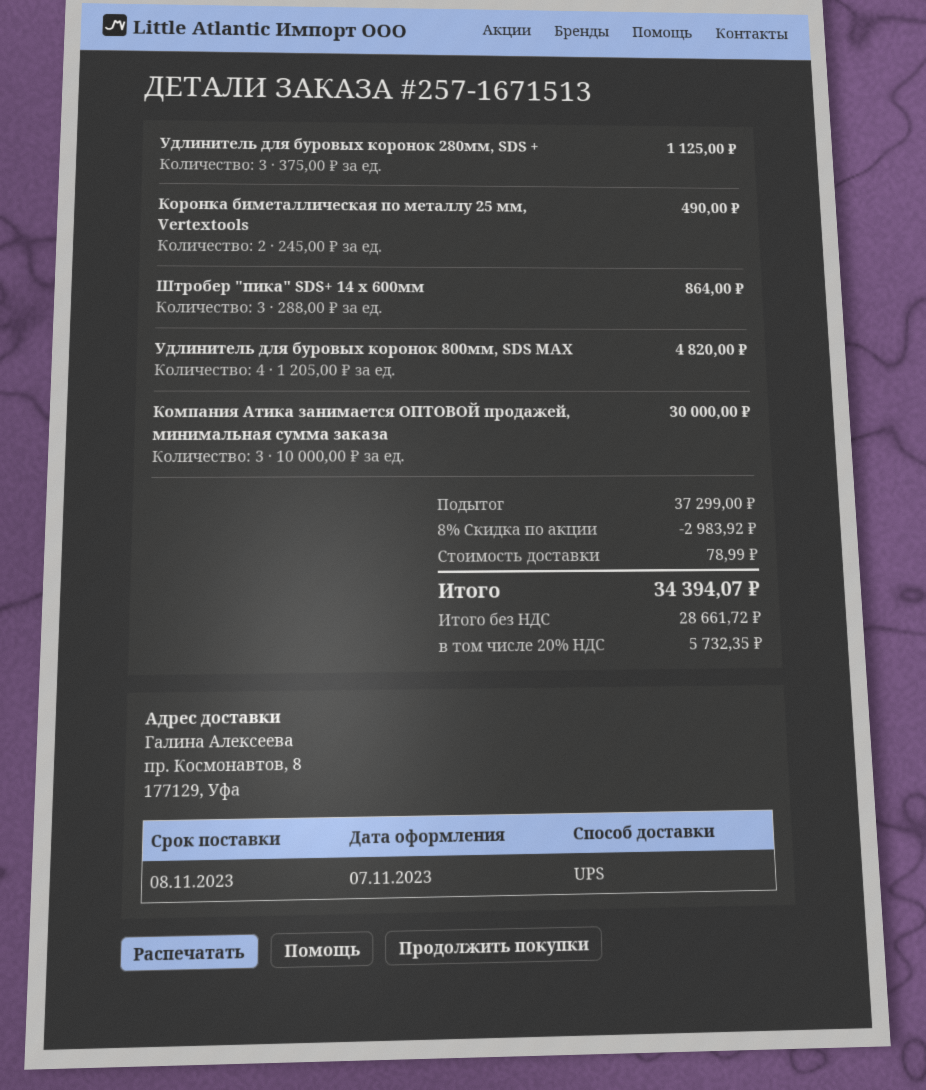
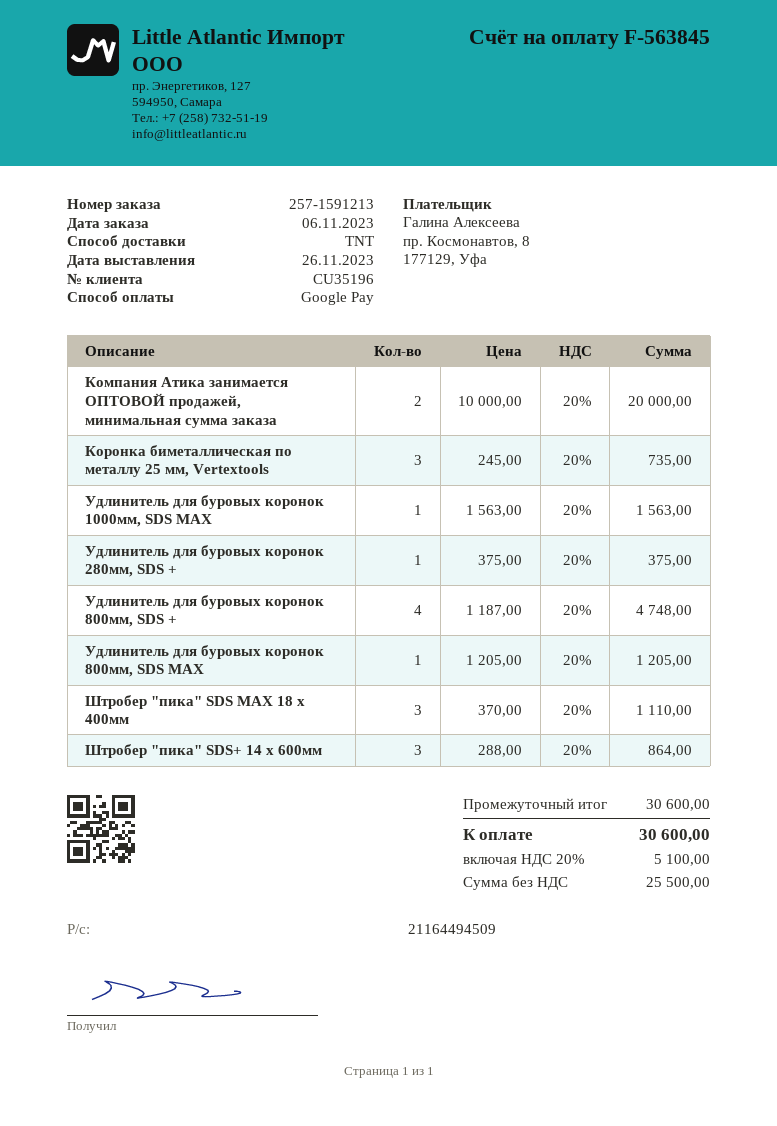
order number: 257-1671513 -> 257-1591213
order date: 2023-11-07 -> 2023-11-06
shipping method: UPS -> TNT
Удлинитель для буровых коронок 280мм, SDS +: 3 x 375.00 = 1125.00 -> 1 x 375.00 = 375.00
Коронка биметаллическая по металлу 25 мм, Vertextools: 2 x 245.00 = 490.00 -> 3 x 245.00 = 735.00
Удлинитель для буровых коронок 800мм, SDS МАХ: 4 x 1205.00 = 4820.00 -> 1 x 1205.00 = 1205.00
Компания Атика занимается ОПТОВОЙ продажей, минимальная сумма заказа: 3 x 10000.00 = 30000.00 -> 2 x 10000.00 = 20000.00
Удлинитель для буровых коронок 1000мм, SDS МАХ: none -> 1 x 1563.00 = 1563.00
Удлинитель для буровых коронок 800мм, SDS +: none -> 4 x 1187.00 = 4748.00
Штробер "пика" SDS МАХ 18 х 400мм: none -> 3 x 370.00 = 1110.00
subtotal: 37299.00 -> 30600.00
discount: 8% = 2983.92 -> none
shipping: 78.99 -> none
net: 28661.72 -> 25500.00
tax: 20% = 5732.35 -> 20% = 5100.00
total: 34394.07 -> 30600.00

